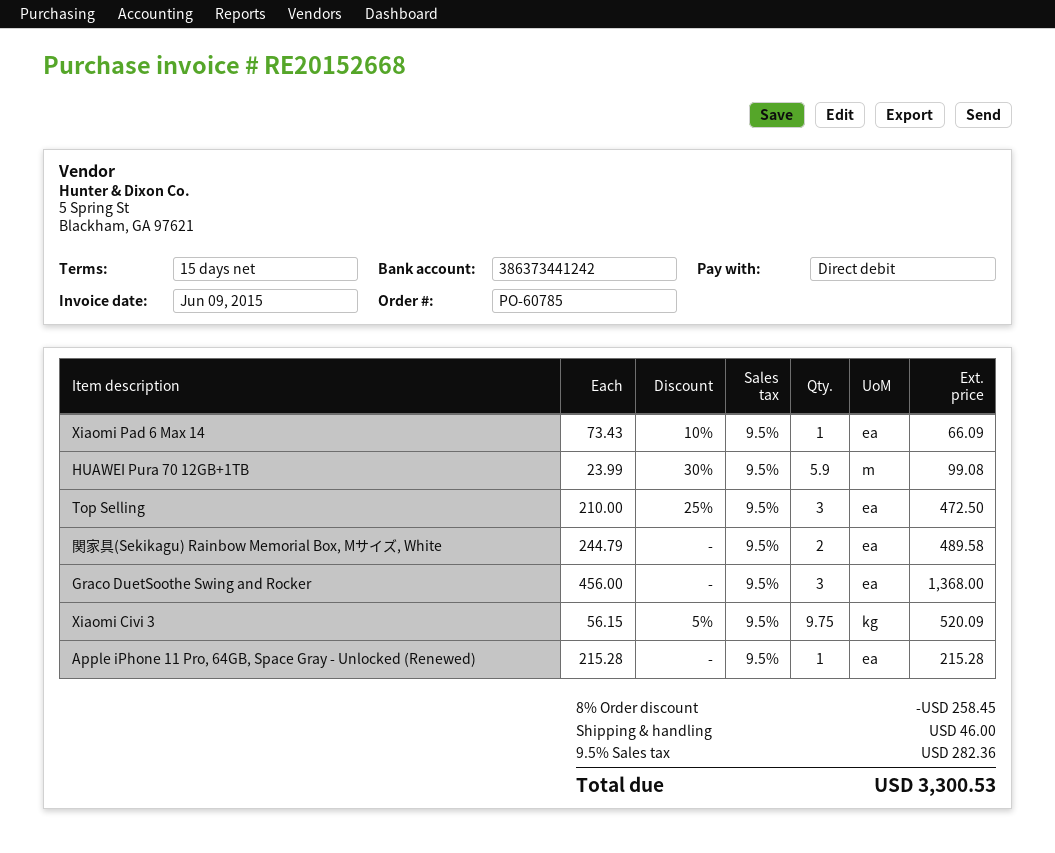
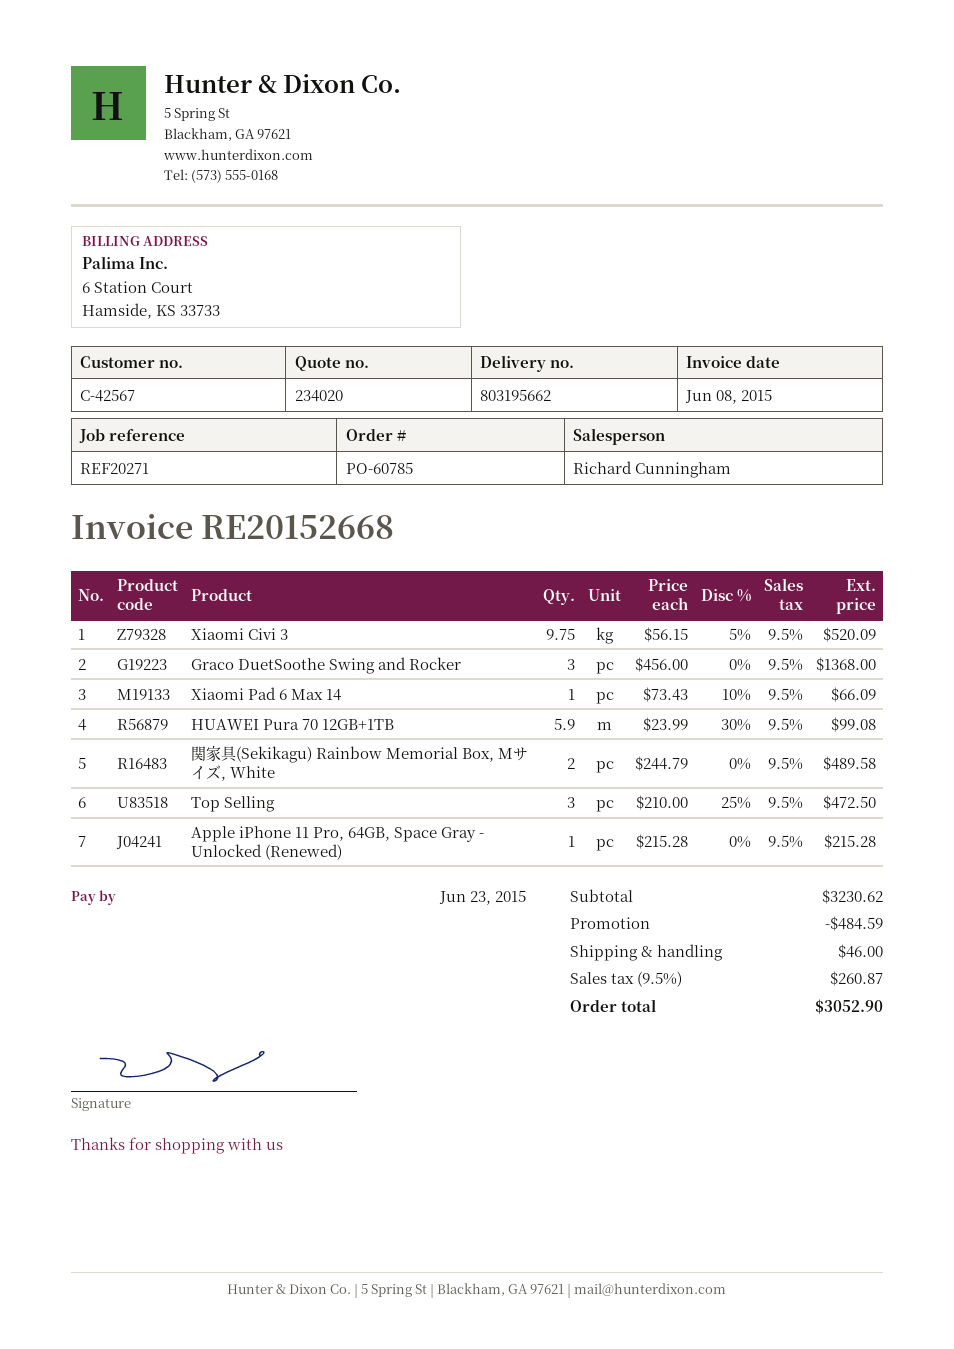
invoice date: 2015-06-09 -> 2015-06-08
discount: 258.45 -> 484.59
tax: 9.5% = 282.36 -> 9.5% = 260.87
total: 3300.53 -> 3052.90

